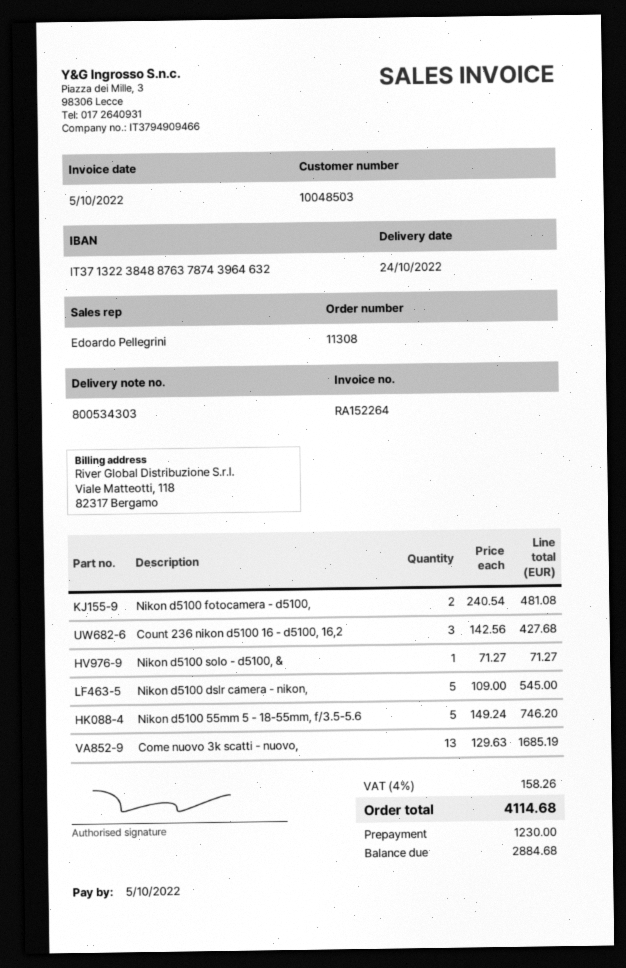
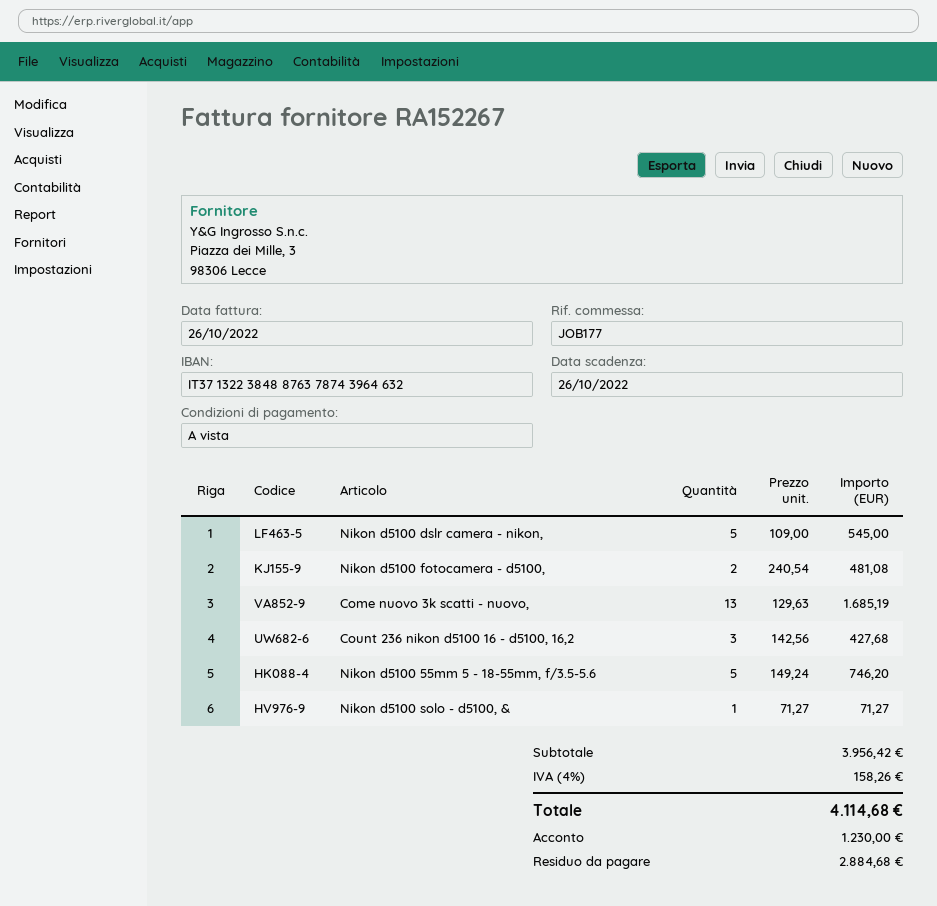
invoice number: RA152264 -> RA152267
invoice date: 2022-10-05 -> 2022-10-26
due date: 2022-10-05 -> 2022-10-26

